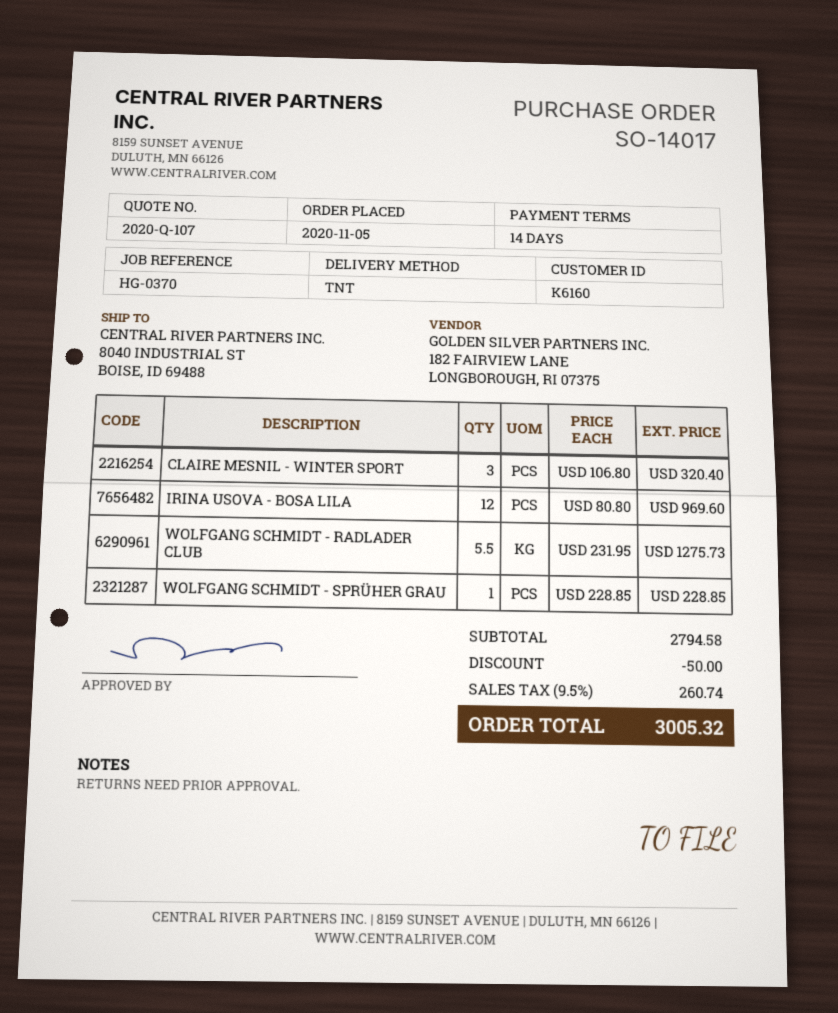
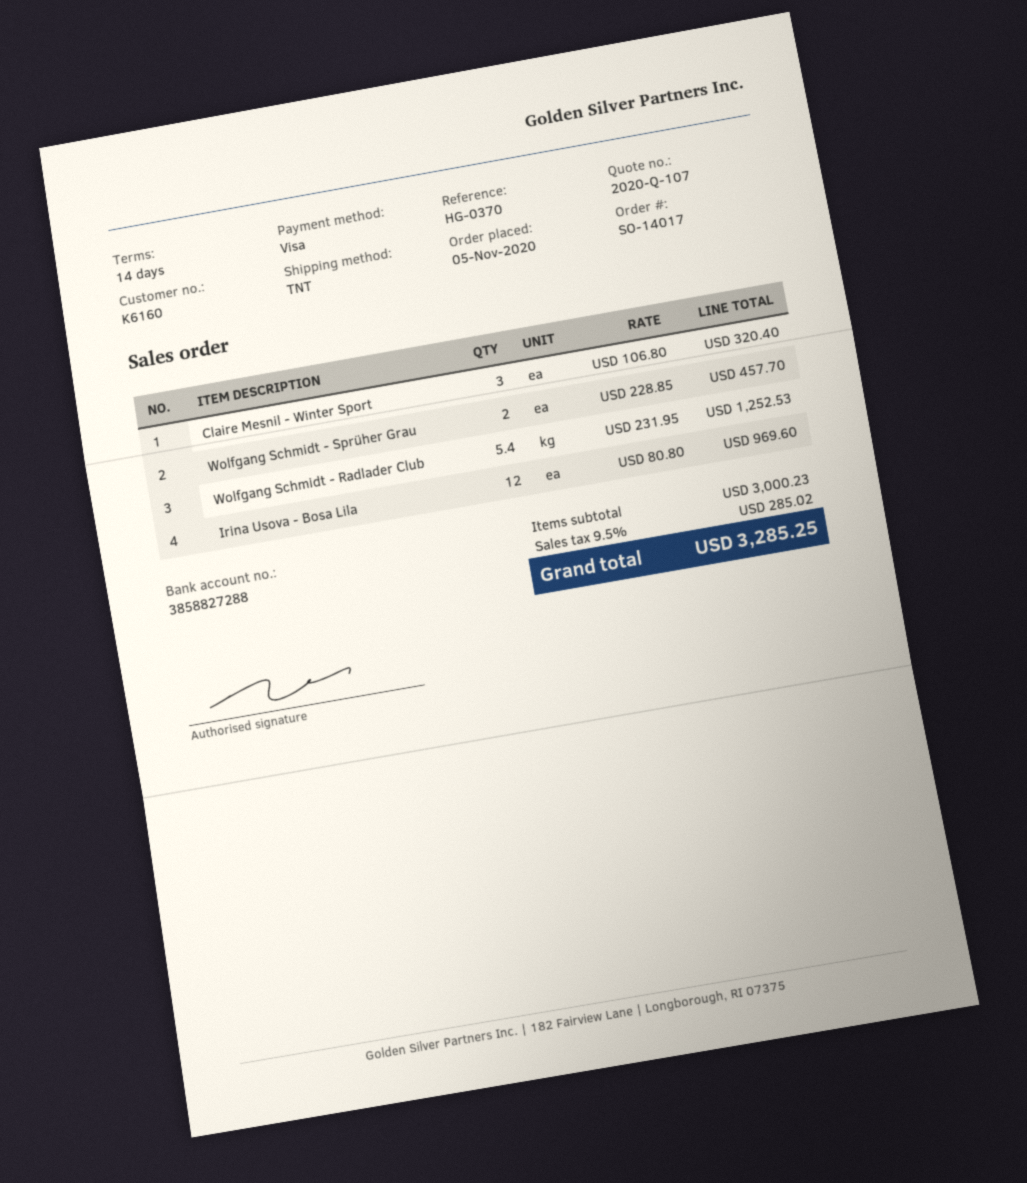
WOLFGANG SCHMIDT - RADLADER CLUB: 5.5 x 231.95 = 1275.73 -> 5.4 x 231.95 = 1252.53
WOLFGANG SCHMIDT - SPRÜHER GRAU: 1 x 228.85 = 228.85 -> 2 x 228.85 = 457.70
subtotal: 2794.58 -> 3000.23
discount: 50.00 -> none
tax: 9.5% = 260.74 -> 9.5% = 285.02
total: 3005.32 -> 3285.25

